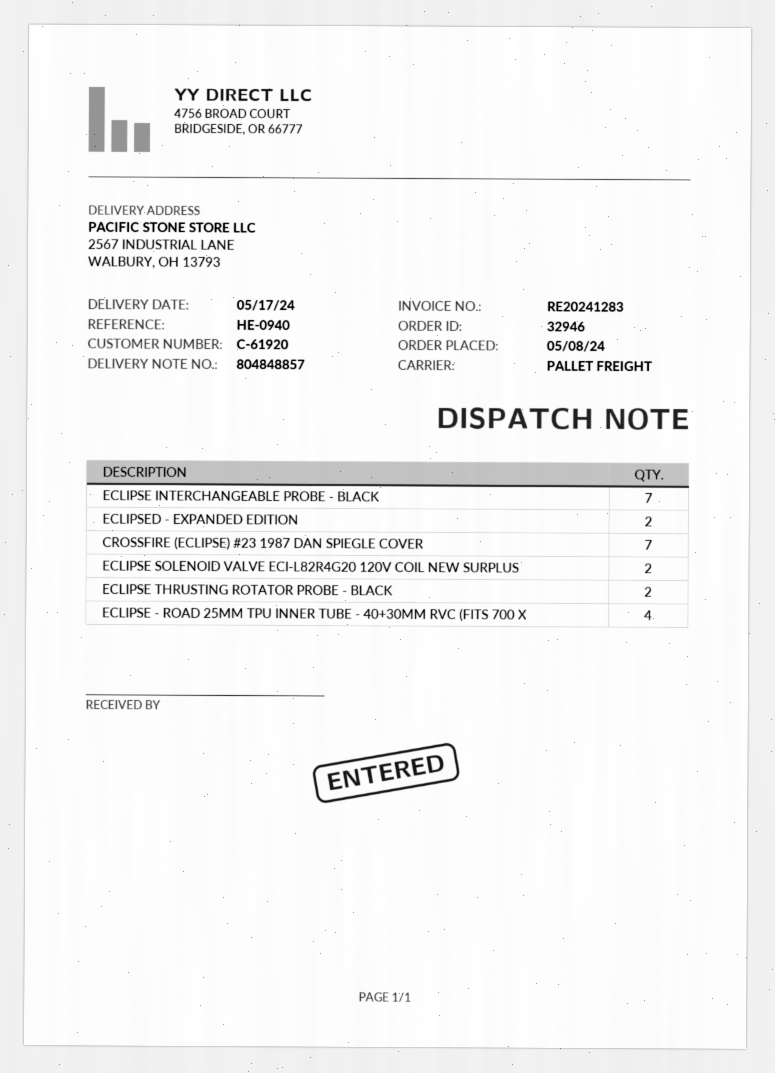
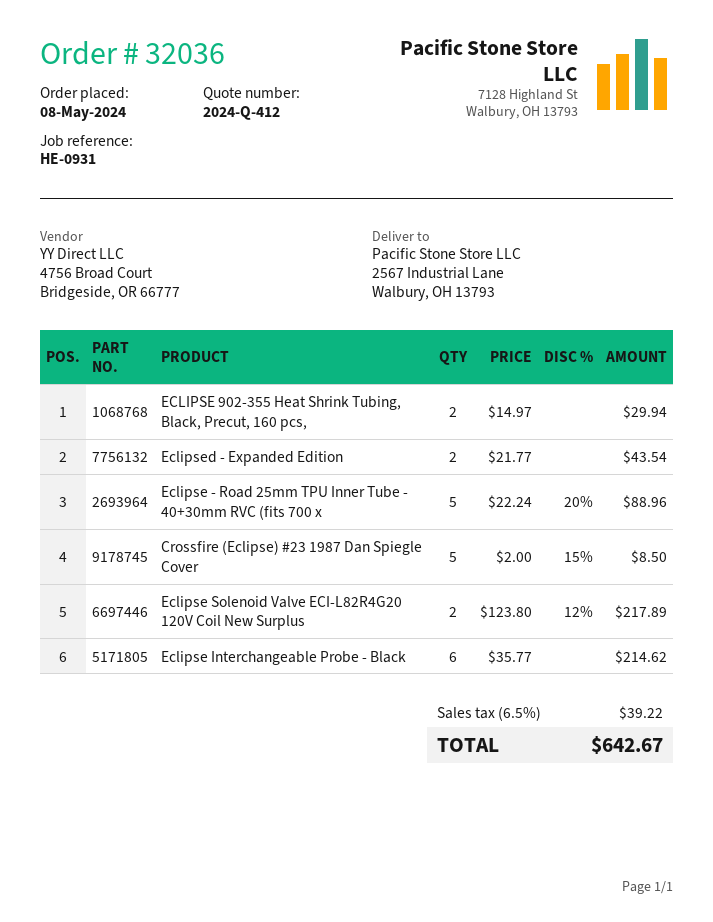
order number: 32946 -> 32036
reference: HE-0940 -> HE-0931
ECLIPSE INTERCHANGEABLE PROBE - BLACK: 7 -> 6
CROSSFIRE (ECLIPSE) #23 1987 DAN SPIEGLE COVER: 7 -> 5
ECLIPSE THRUSTING ROTATOR PROBE - BLACK: 2 -> none
ECLIPSE - ROAD 25MM TPU INNER TUBE - 40+30MM RVC (FITS 700 X: 4 -> 5
ECLIPSE 902-355 Heat Shrink Tubing, Black, Precut, 160 pcs,: none -> 2

